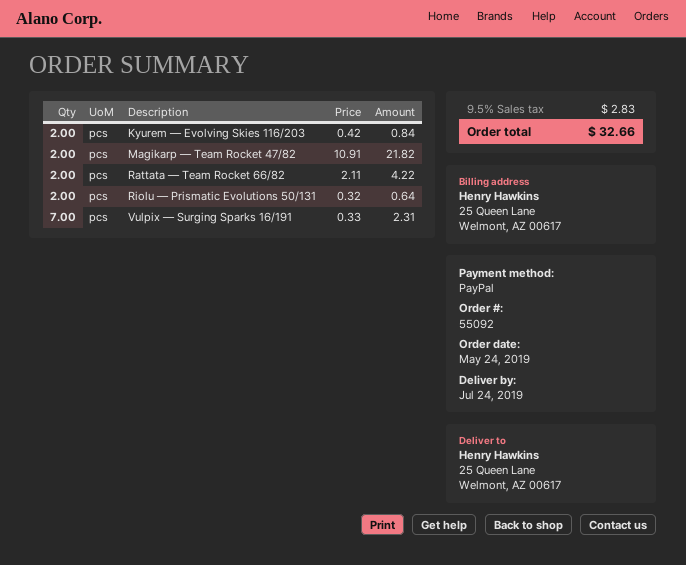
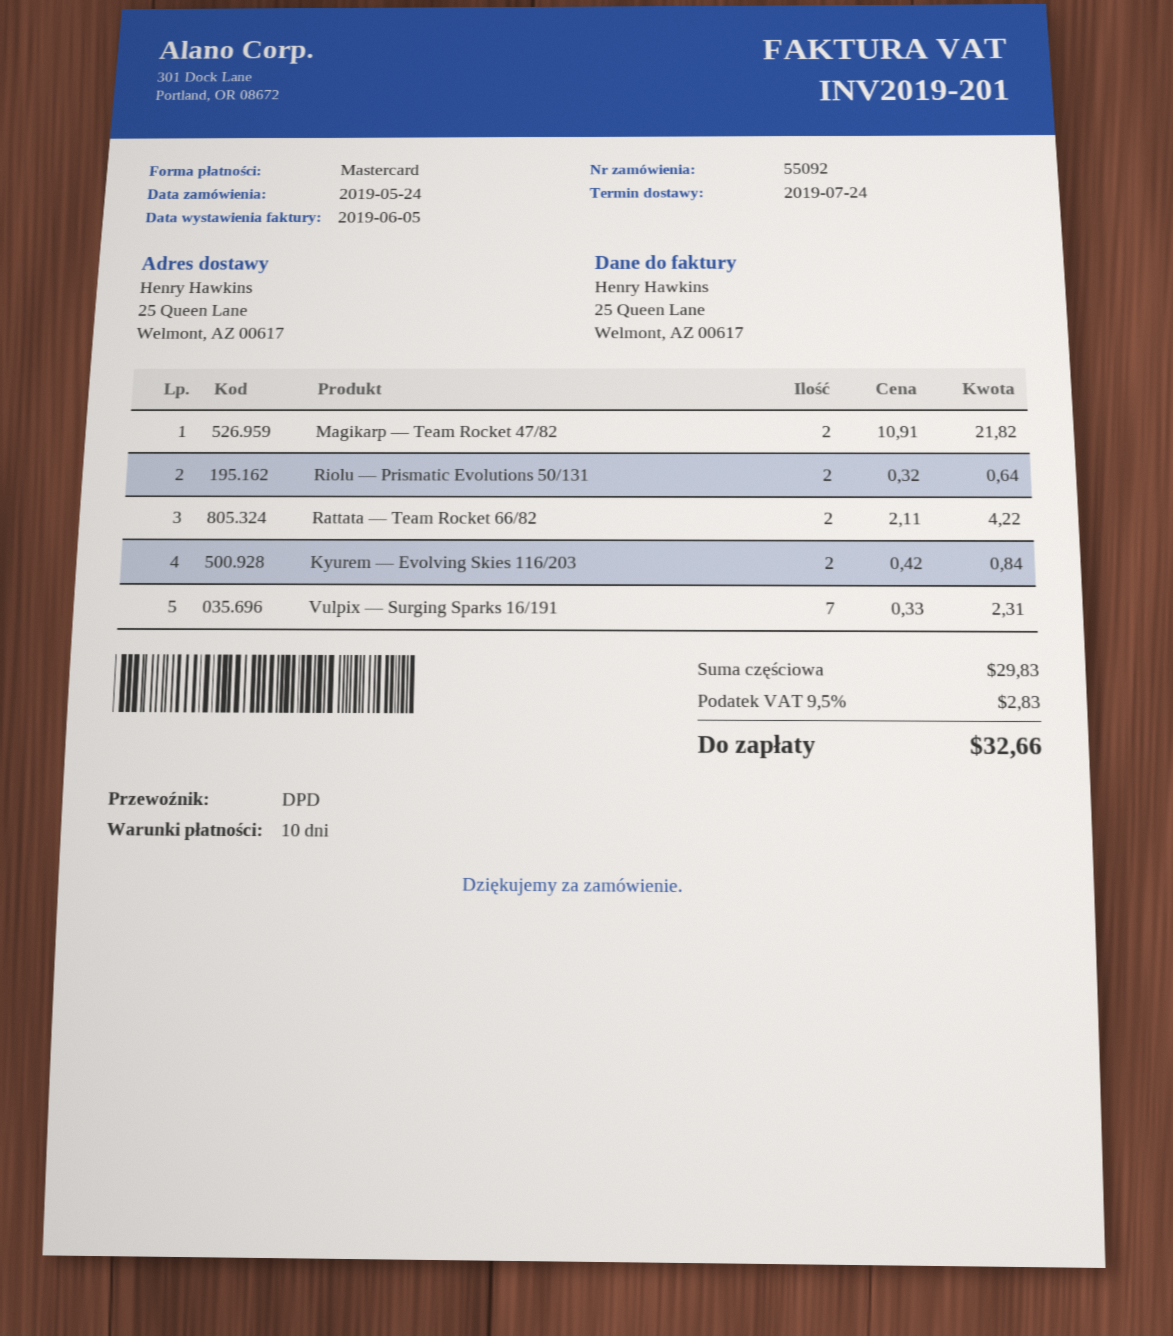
payment method: PayPal -> Mastercard

